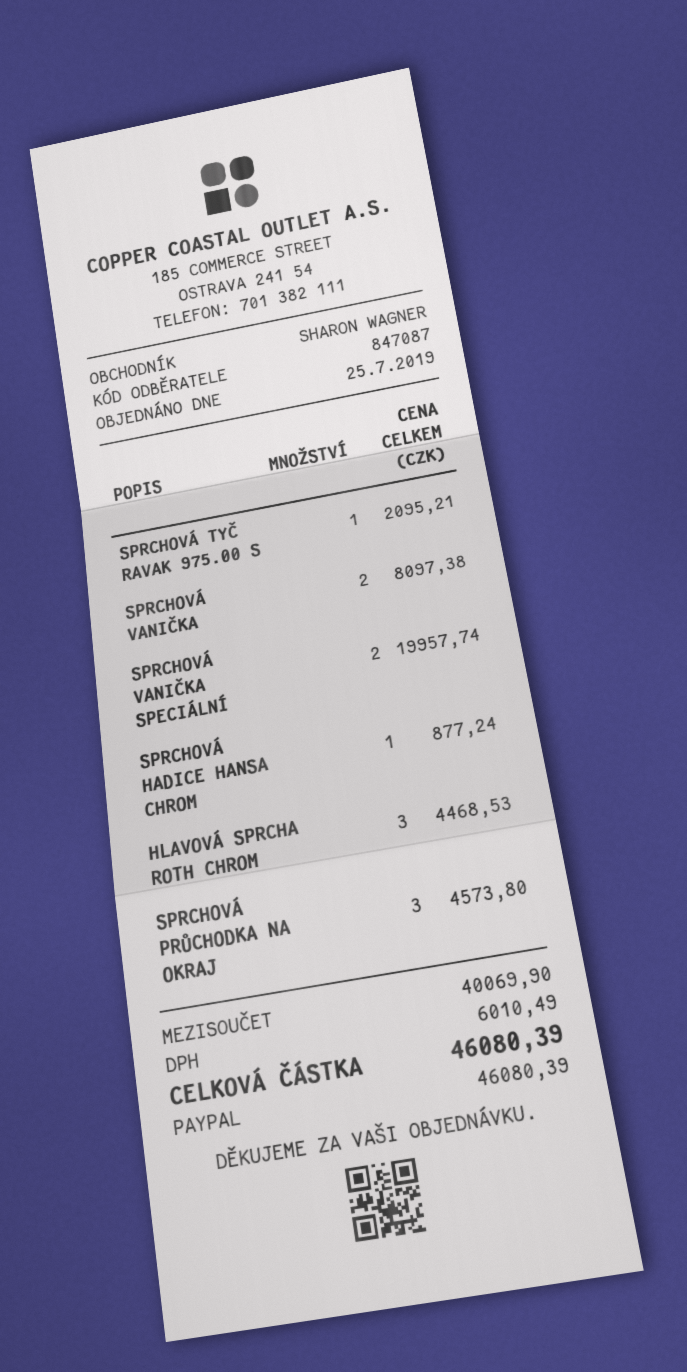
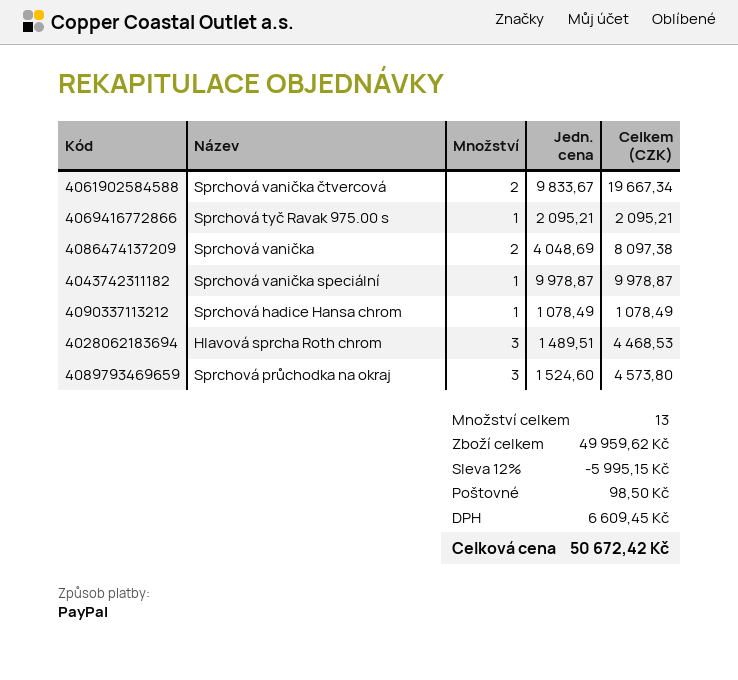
SPRCHOVÁ VANIČKA SPECIÁLNÍ: 2 for 19957.74 -> 1 for 9978.87
SPRCHOVÁ HADICE HANSA CHROM: 1 for 877.24 -> 1 for 1078.49
Sprchová vanička čtvercová: none -> 2 for 19667.34
subtotal: 40069.90 -> 49959.62
discount: none -> 12% = 5995.15
shipping: none -> 98.50
tax: 6010.49 -> 6609.45
total: 46080.39 -> 50672.42

